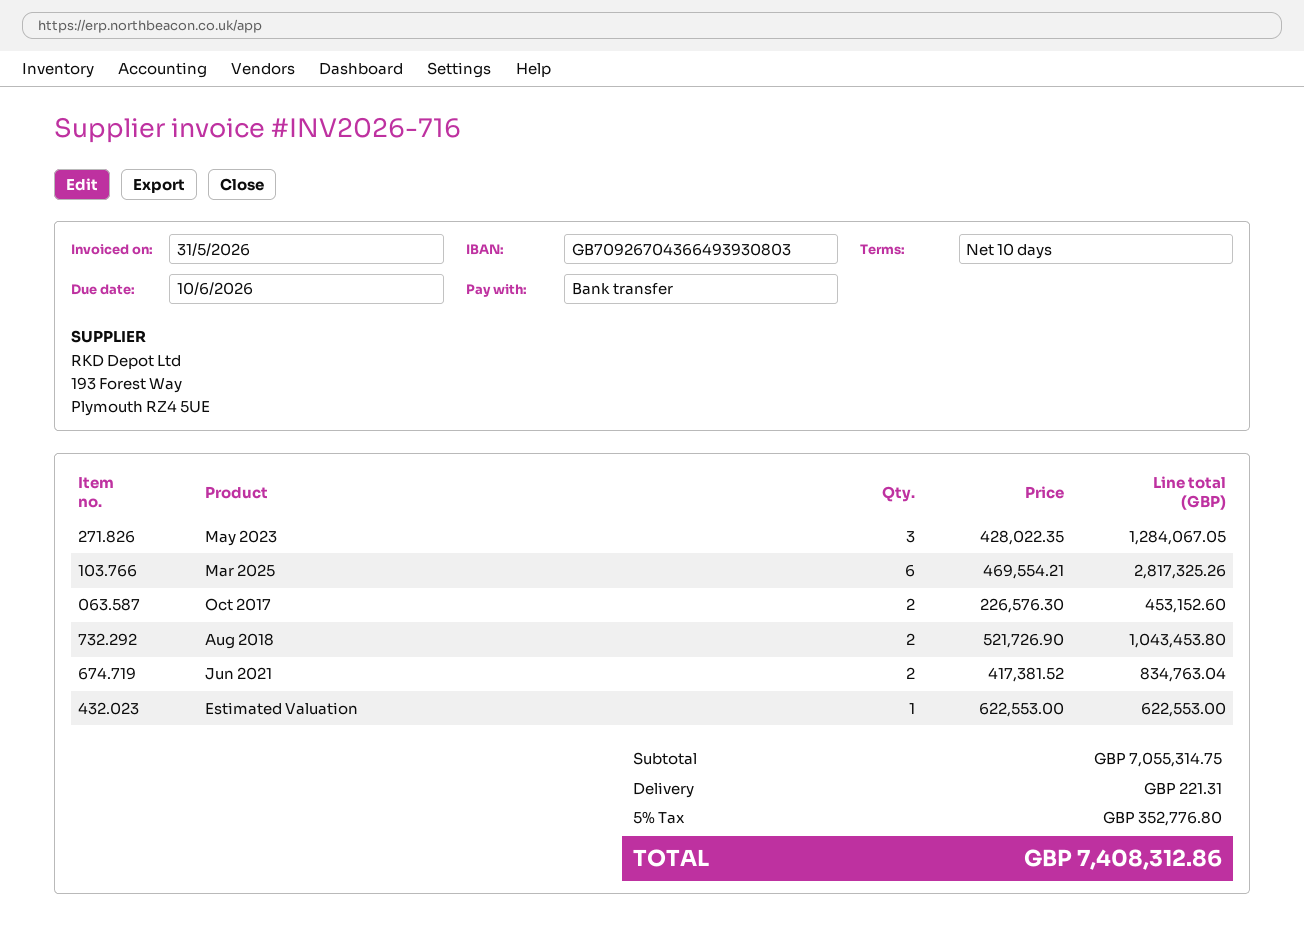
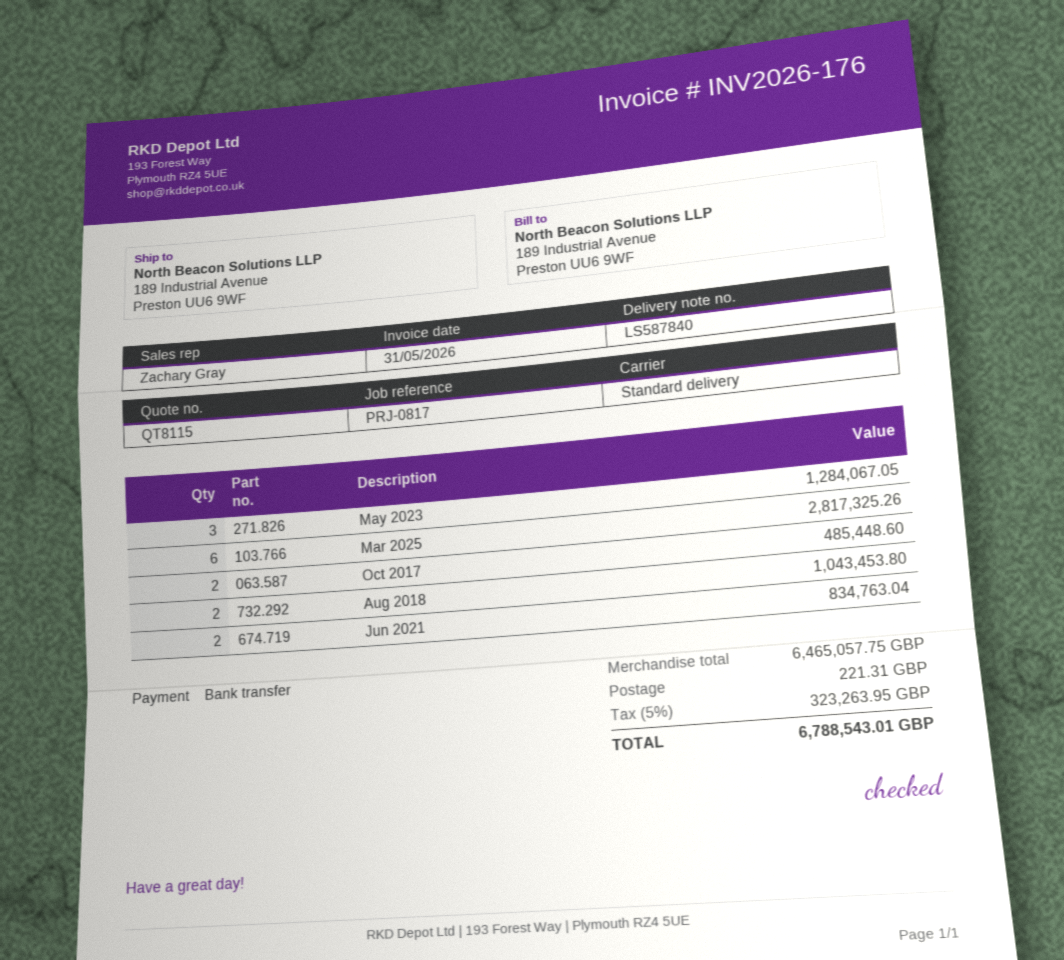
invoice number: INV2026-716 -> INV2026-176
Oct 2017: 2 for 453152.60 -> 2 for 485448.60
Estimated Valuation: 1 for 622553.00 -> none
subtotal: 7055314.75 -> 6465057.75
tax: 5% = 352776.80 -> 5% = 323263.95
total: 7408312.86 -> 6788543.01

